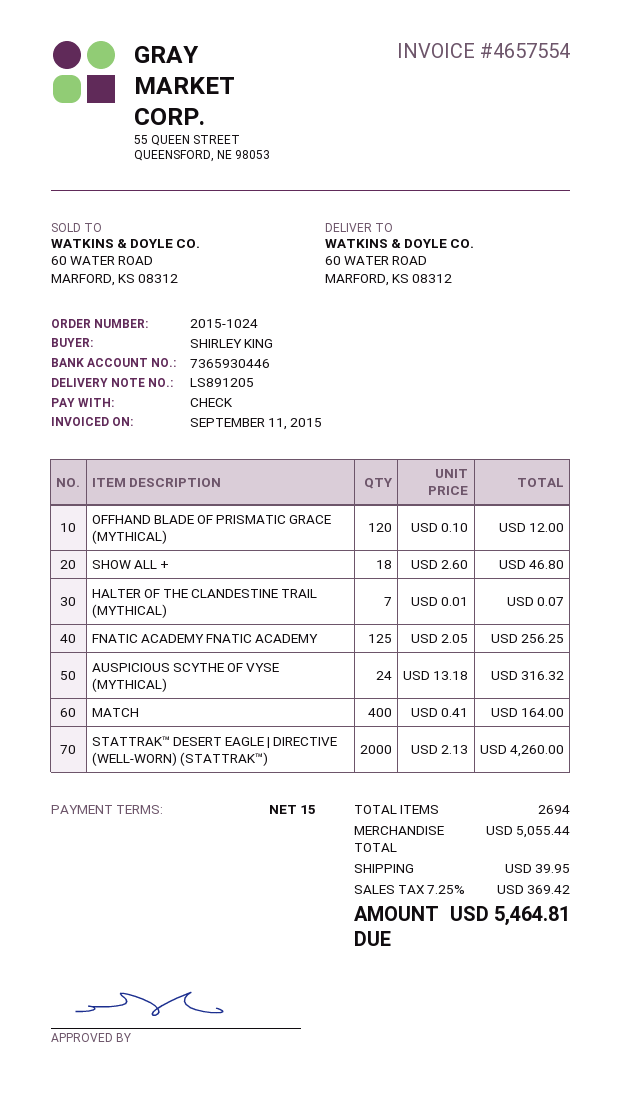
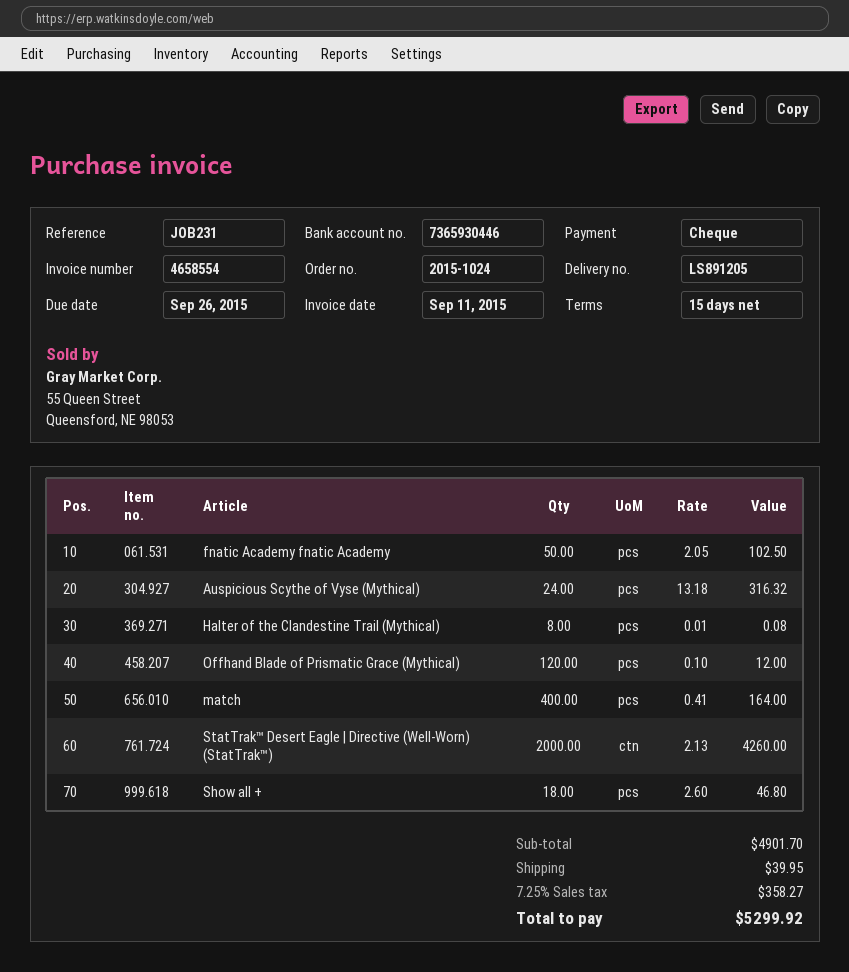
invoice number: 4657554 -> 4658554
HALTER OF THE CLANDESTINE TRAIL (MYTHICAL): 7 x 0.01 = 0.07 -> 8 x 0.01 = 0.08
FNATIC ACADEMY FNATIC ACADEMY: 125 x 2.05 = 256.25 -> 50 x 2.05 = 102.50
subtotal: 5055.44 -> 4901.70
tax: 7.25% = 369.42 -> 7.25% = 358.27
total: 5464.81 -> 5299.92

